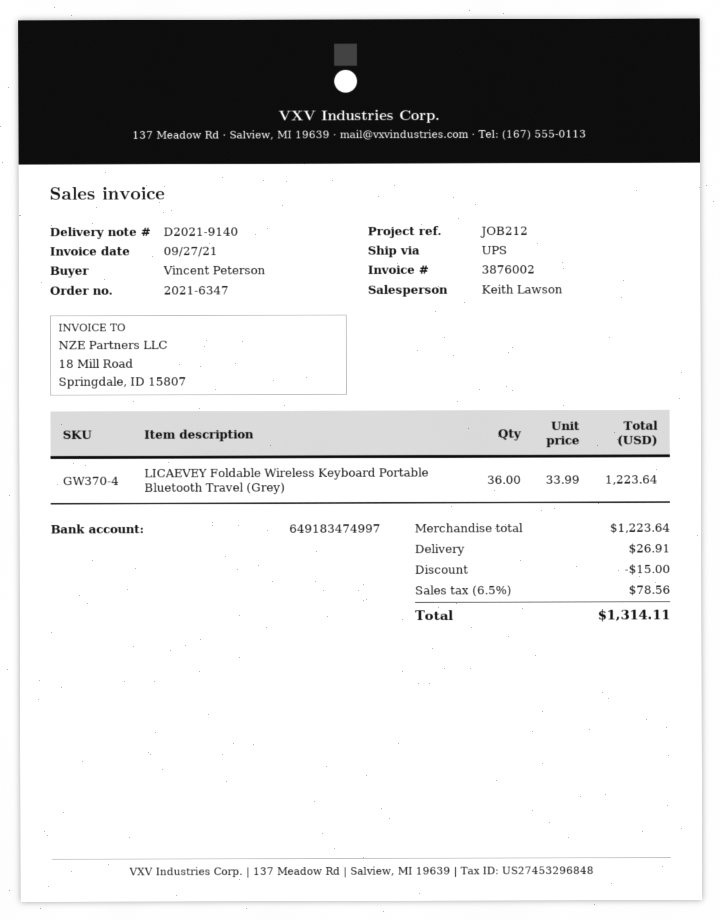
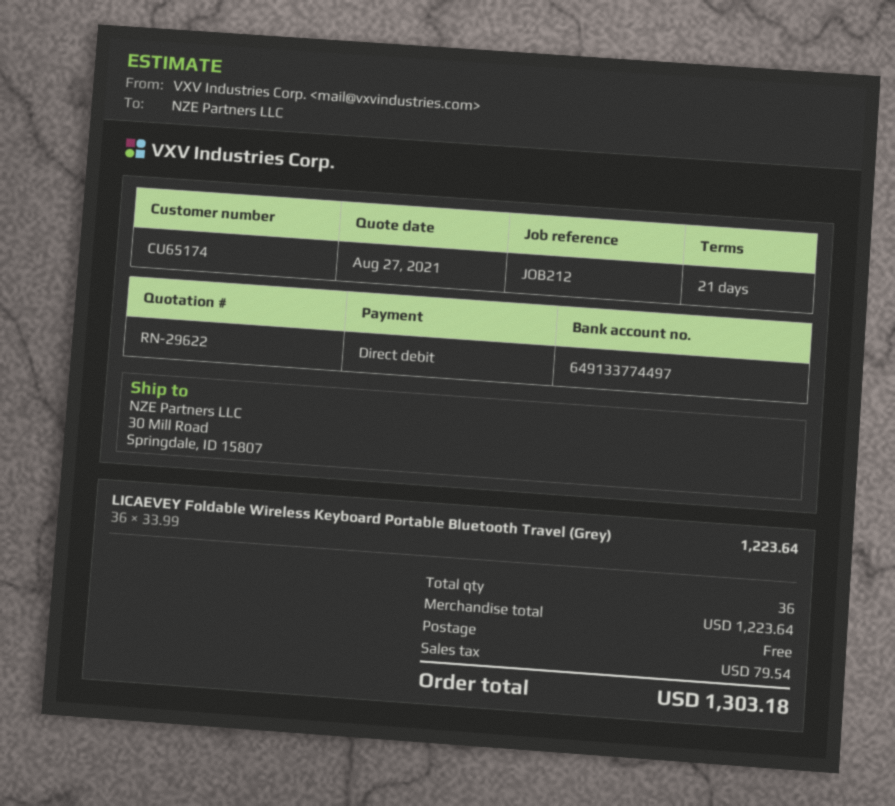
bank account: 649183474997 -> 649133774497
discount: 15.00 -> none
shipping: 26.91 -> 0.00
tax: 78.56 -> 79.54
total: 1314.11 -> 1303.18

